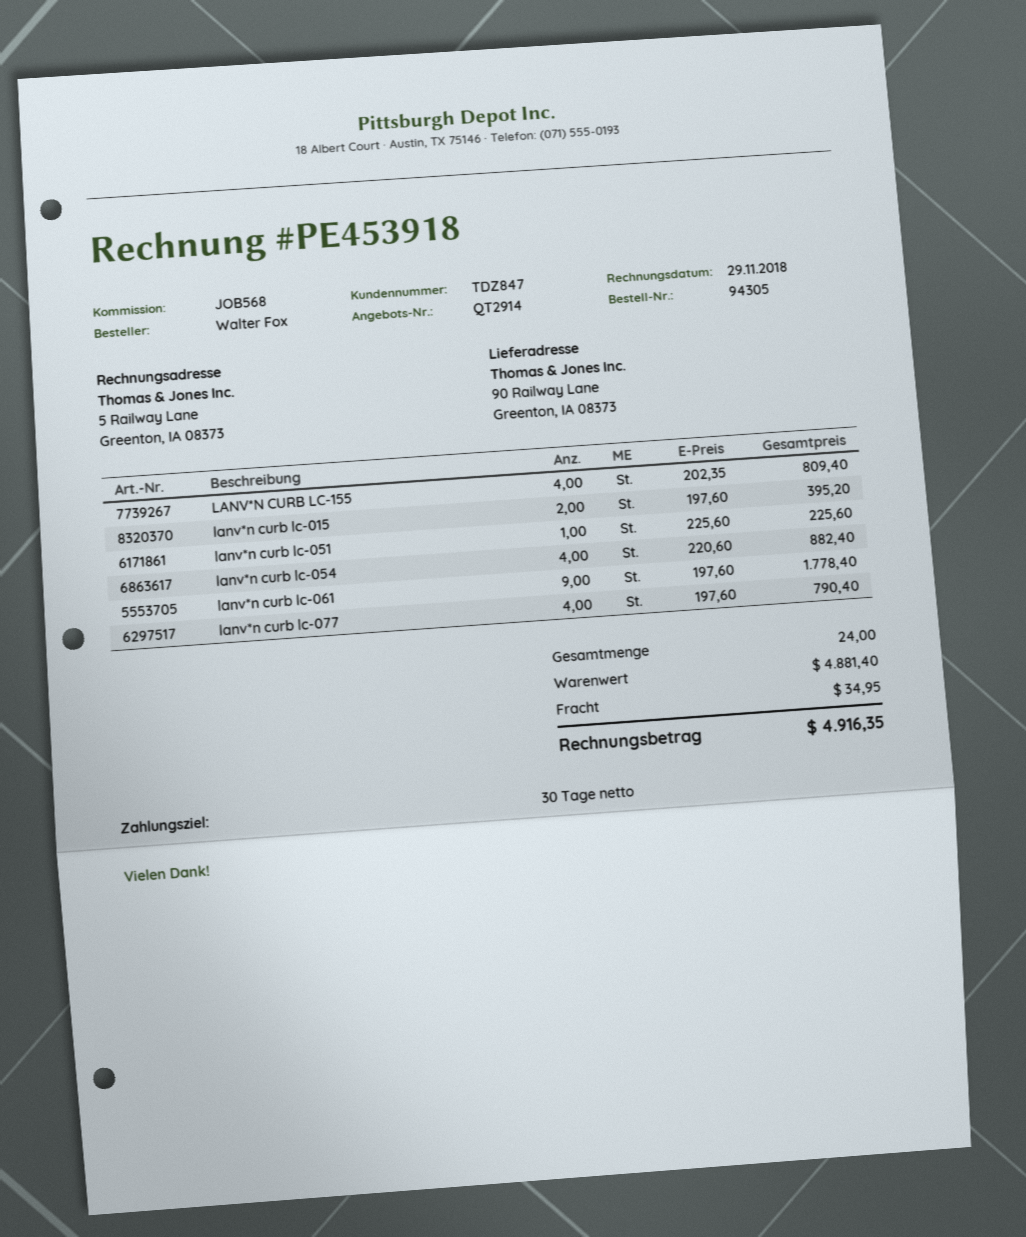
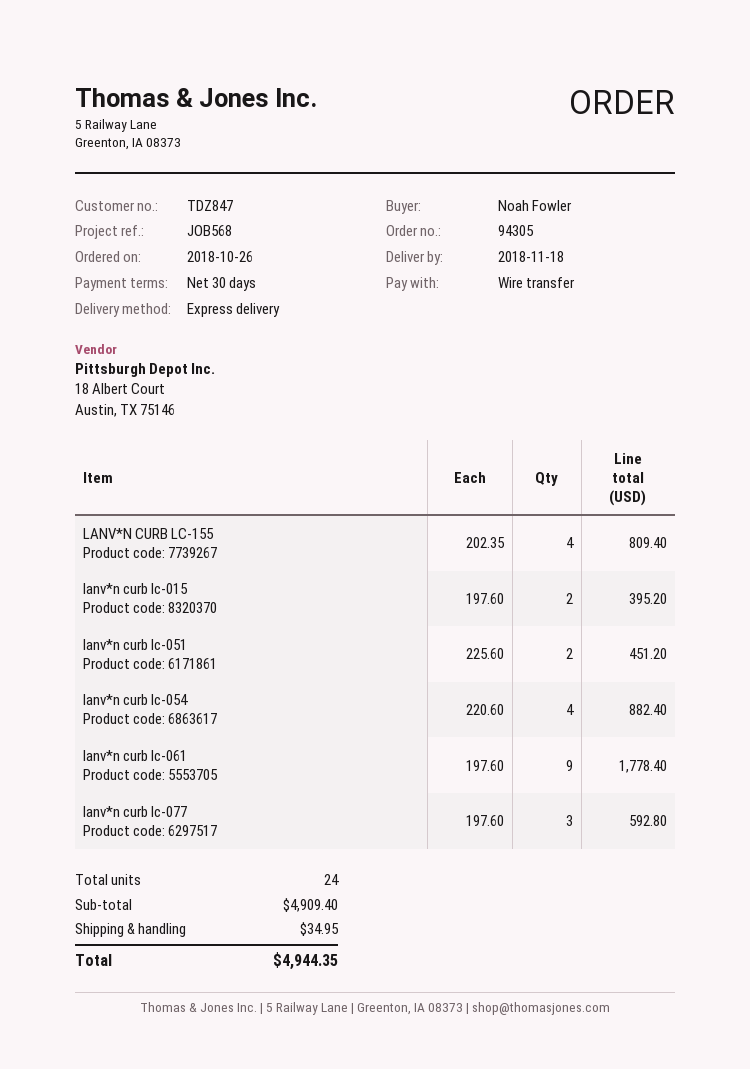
ordered by: Walter Fox -> Noah Fowler
lanv*n curb lc-051: 1 x 225.60 = 225.60 -> 2 x 225.60 = 451.20
lanv*n curb lc-077: 4 x 197.60 = 790.40 -> 3 x 197.60 = 592.80
subtotal: 4881.40 -> 4909.40
total: 4916.35 -> 4944.35

